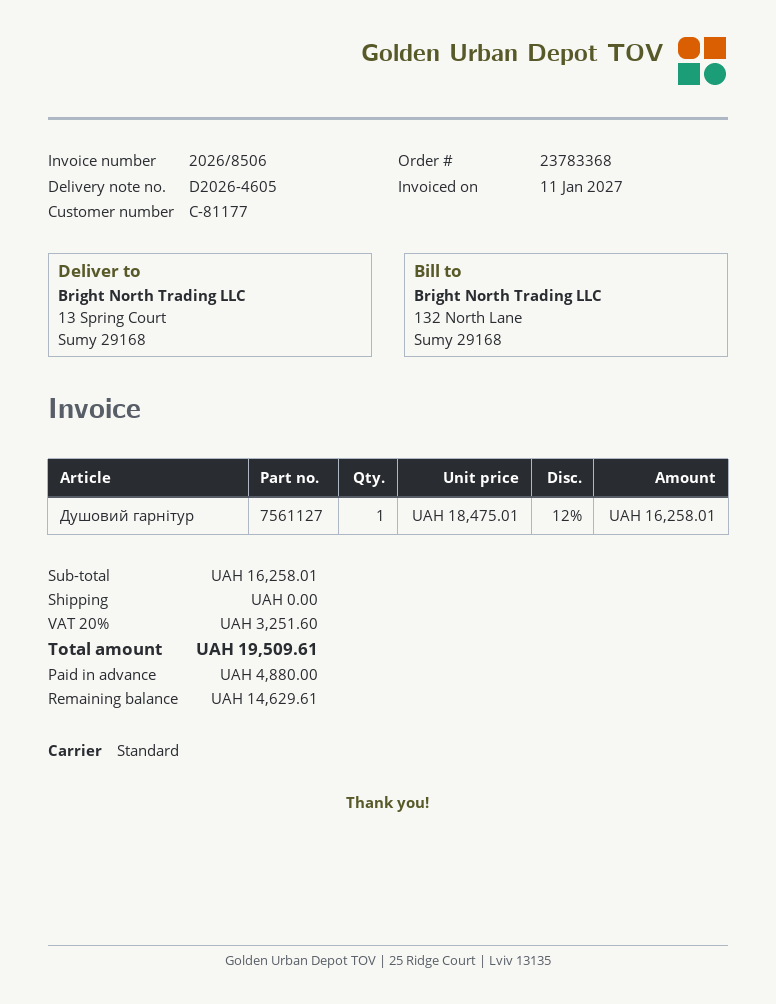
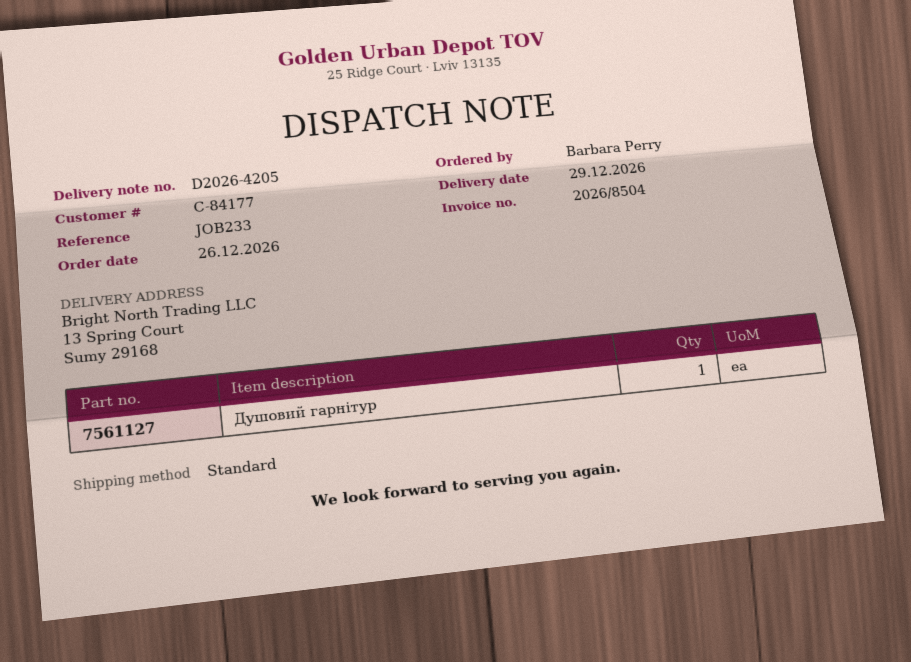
delivery note number: D2026-4605 -> D2026-4205
invoice number: 2026/8506 -> 2026/8504
customer number: C-81177 -> C-84177

